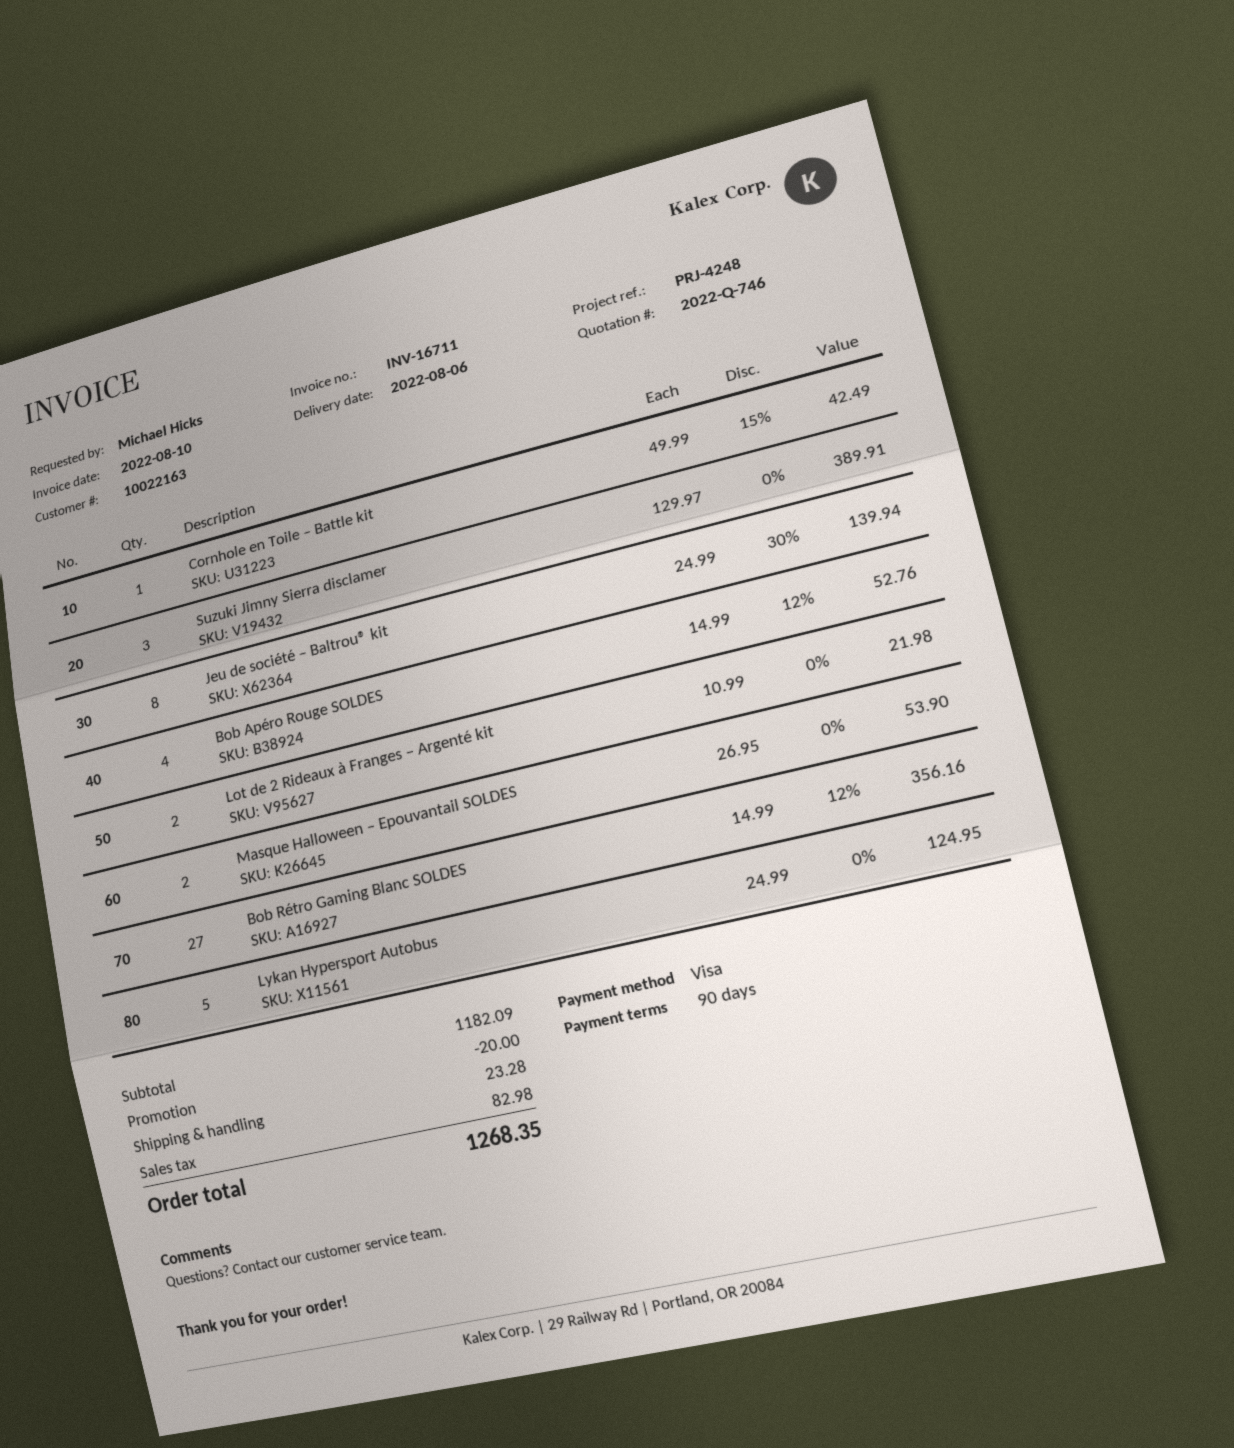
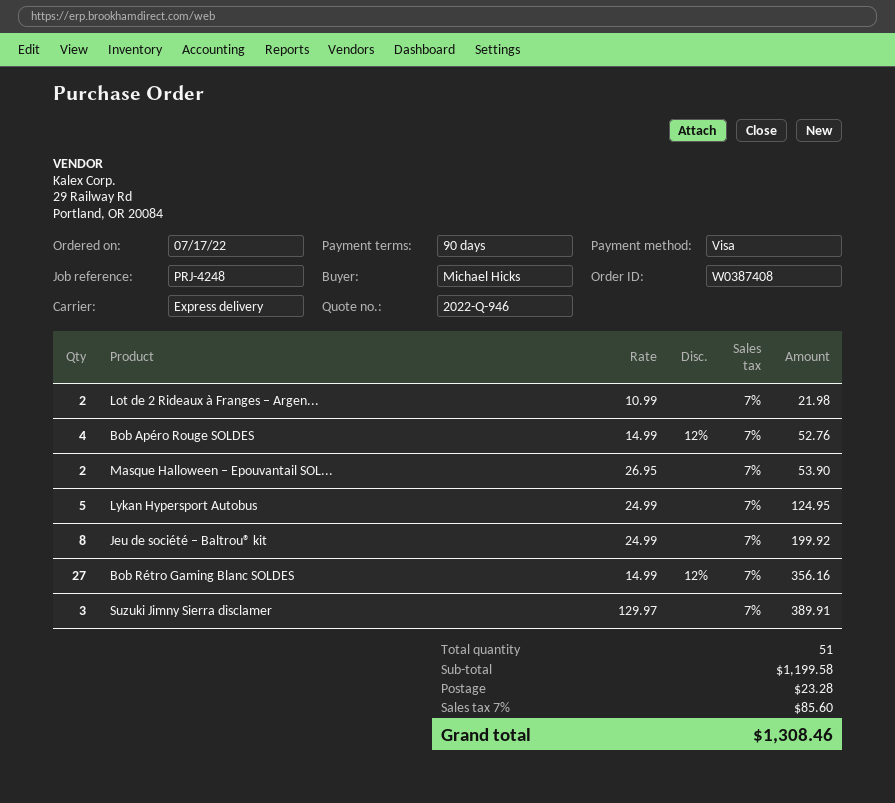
quote number: 2022-Q-746 -> 2022-Q-946
Cornhole en Toile – Battle kit: 1 x 49.99 - 15% = 42.49 -> none
Jeu de société – Baltrou® kit: 8 x 24.99 - 30% = 139.94 -> 8 x 24.99 = 199.92
subtotal: 1182.09 -> 1199.58
discount: 20.00 -> none
tax: 82.98 -> 85.60
total: 1268.35 -> 1308.46

